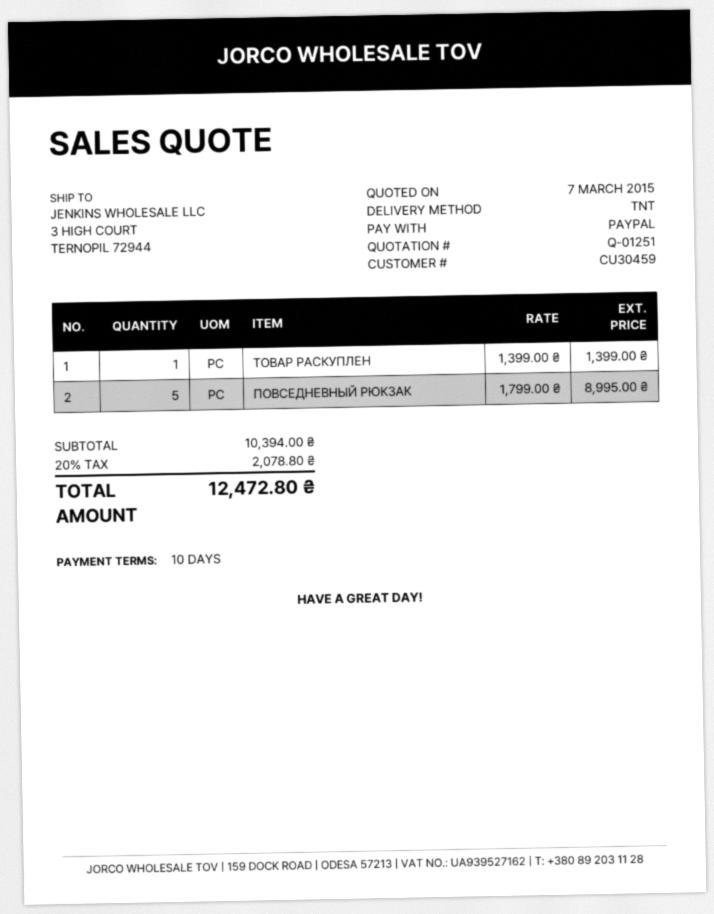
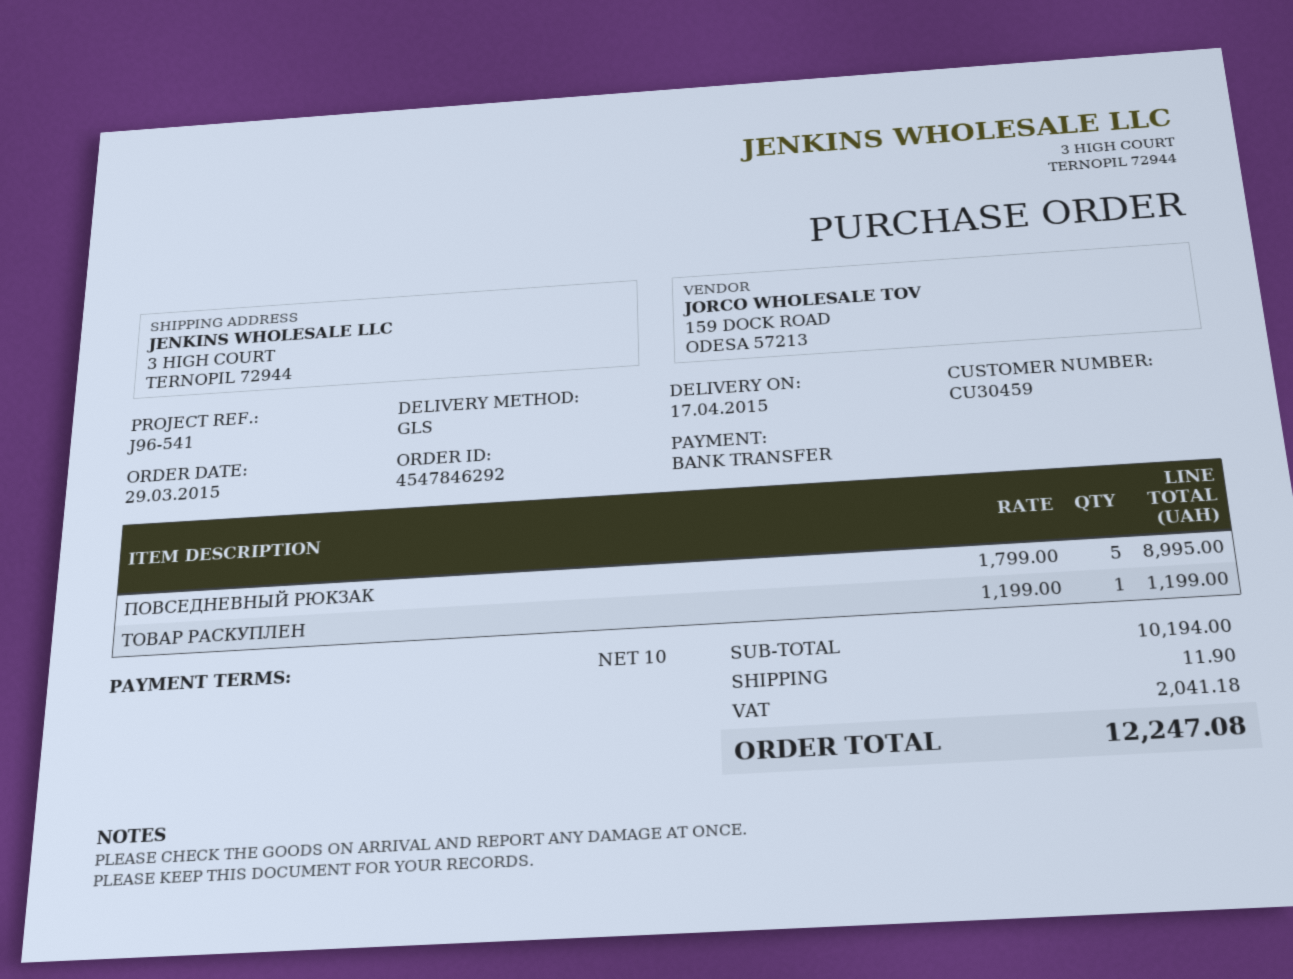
payment method: PayPal -> bank transfer
shipping method: TNT -> GLS
ТОВАР РАСКУПЛЕН: 1 x 1399.00 = 1399.00 -> 1 x 1199.00 = 1199.00
subtotal: 10394.00 -> 10194.00
shipping: none -> 11.90
tax: 2078.80 -> 2041.18
total: 12472.80 -> 12247.08

